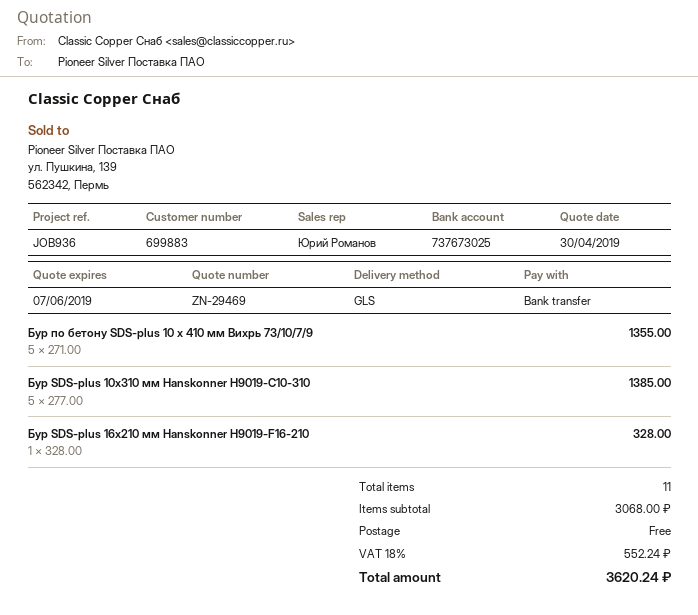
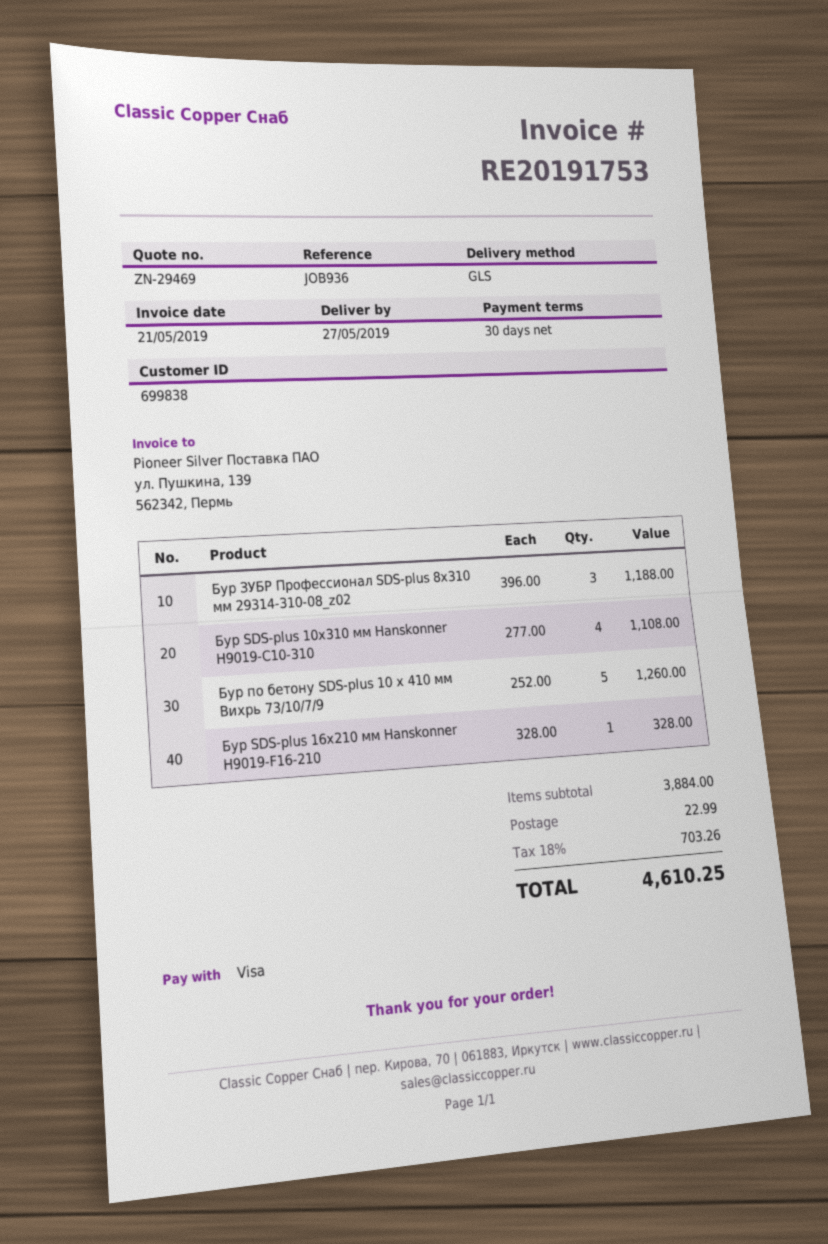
customer number: 699883 -> 699838
payment method: bank transfer -> Visa
Бур по бетону SDS-plus 10 x 410 мм Вихрь 73/10/7/9: 5 x 271.00 = 1355.00 -> 5 x 252.00 = 1260.00
Бур SDS-plus 10х310 мм Hanskonner H9019-C10-310: 5 x 277.00 = 1385.00 -> 4 x 277.00 = 1108.00
Бур ЗУБР Профессионал SDS-plus 8x310 мм 29314-310-08_z02: none -> 3 x 396.00 = 1188.00
subtotal: 3068.00 -> 3884.00
shipping: 0.00 -> 22.99
tax: 18% = 552.24 -> 18% = 703.26
total: 3620.24 -> 4610.25

